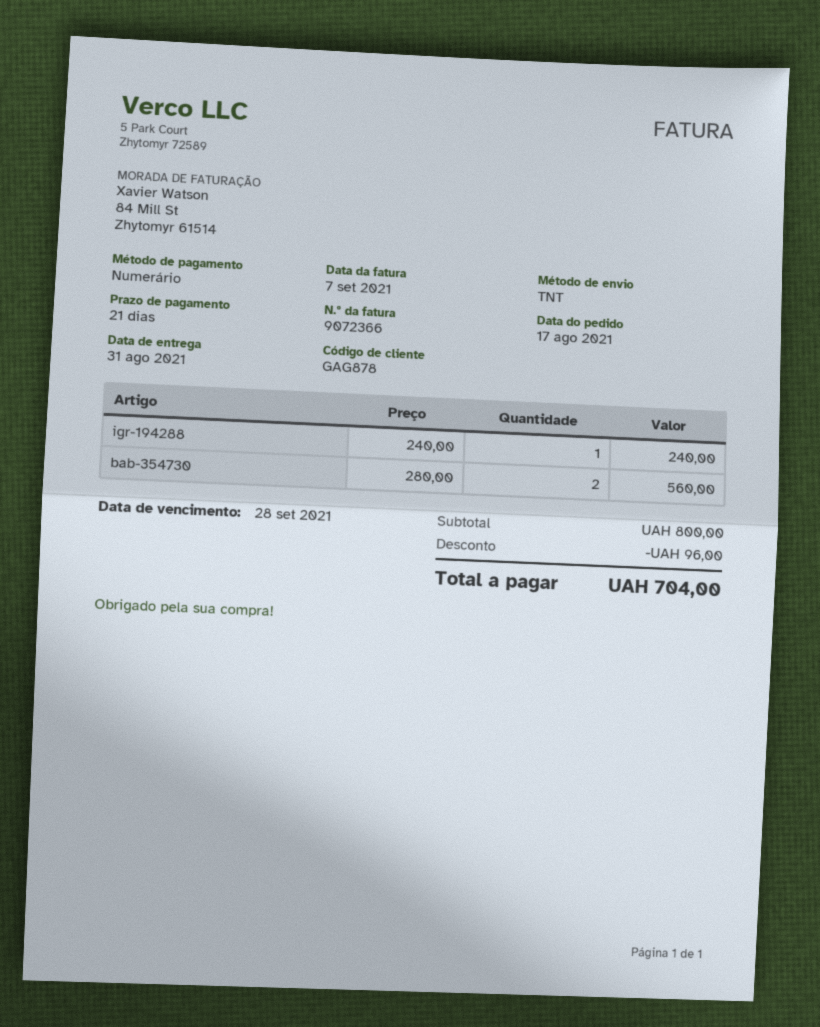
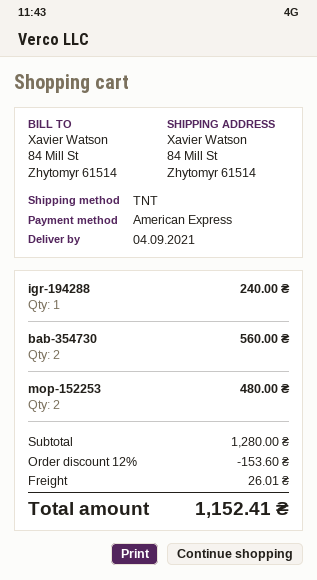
delivery date: 2021-08-31 -> 2021-09-04
payment method: cash -> American Express
mop-152253: none -> 2 for 480.00
subtotal: 800.00 -> 1280.00
discount: 96.00 -> 153.60
shipping: none -> 26.01
total: 704.00 -> 1152.41

